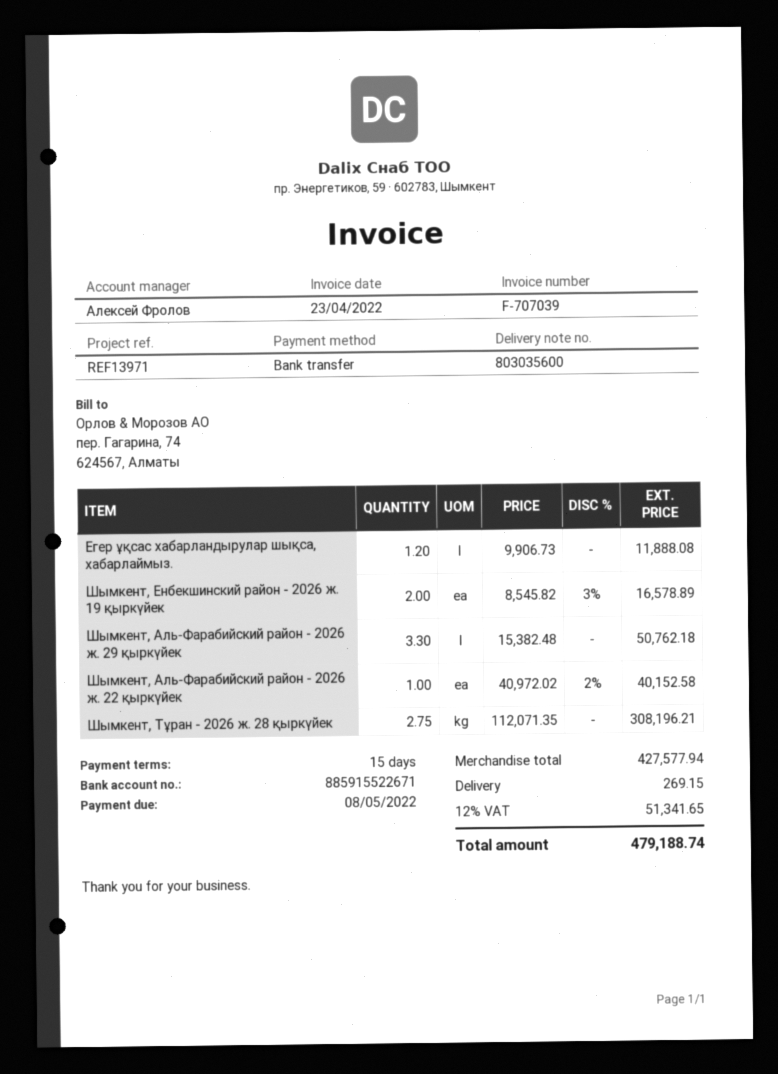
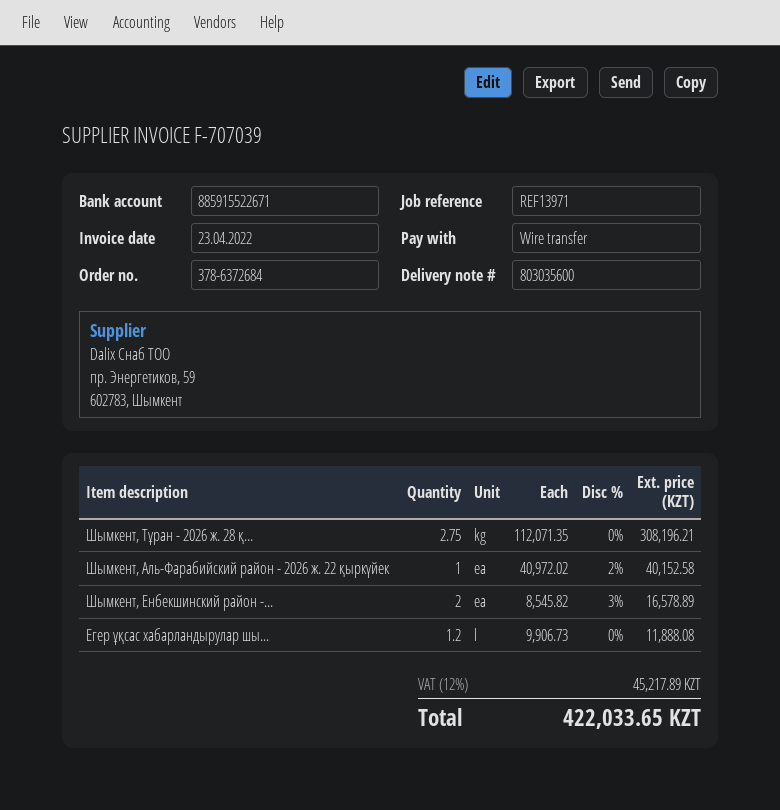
Шымкент, Аль-Фарабийский район - 2026 ж. 29 қыркүйек: 3.3 x 15382.48 = 50762.18 -> none
shipping: 269.15 -> none
tax: 12% = 51341.65 -> 12% = 45217.89
total: 479188.74 -> 422033.65

